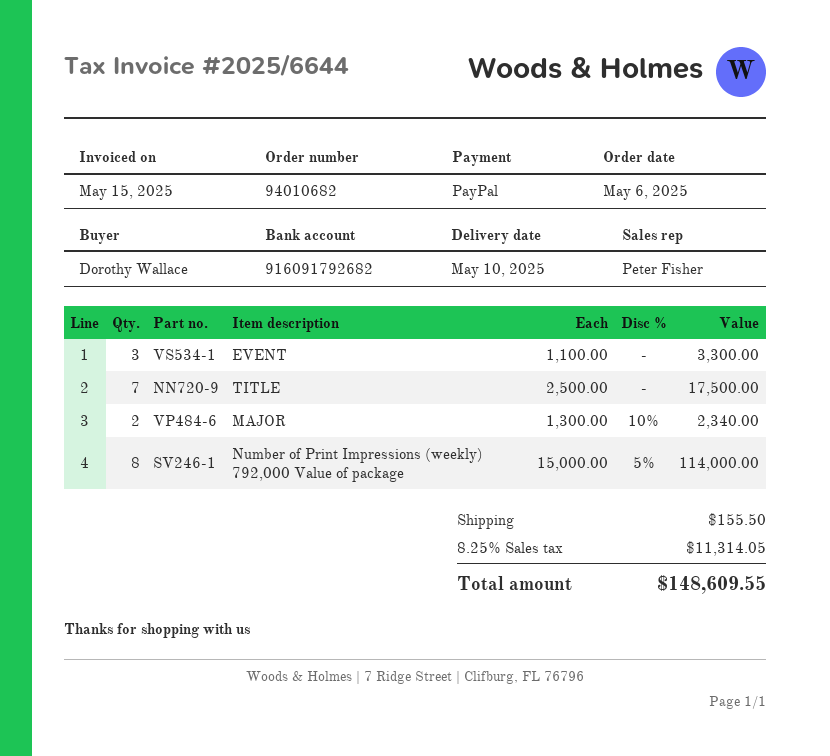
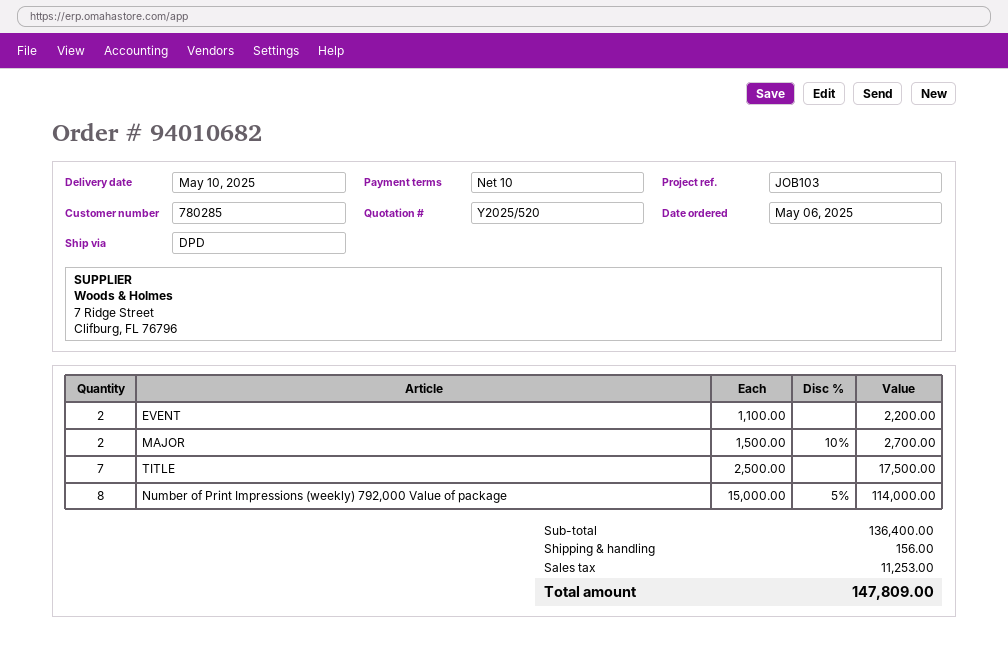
EVENT: 3 x 1100.00 = 3300.00 -> 2 x 1100.00 = 2200.00
MAJOR: 2 x 1300.00 - 10% = 2340.00 -> 2 x 1500.00 - 10% = 2700.00
shipping: 155.50 -> 156.00
tax: 11314.05 -> 11253.00
total: 148609.55 -> 147809.00

